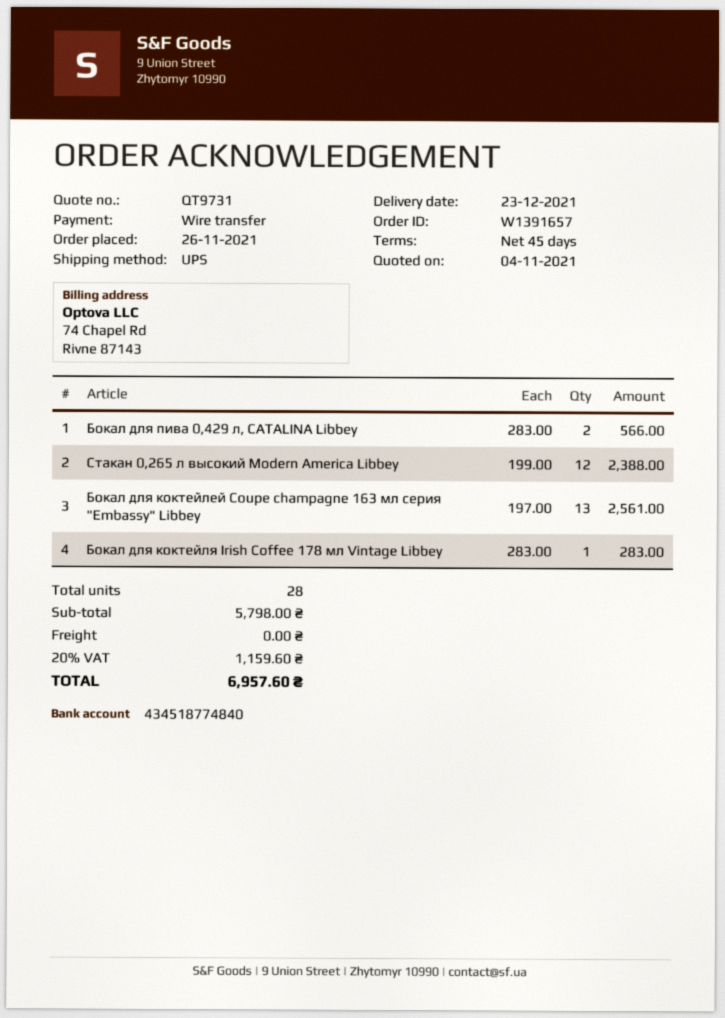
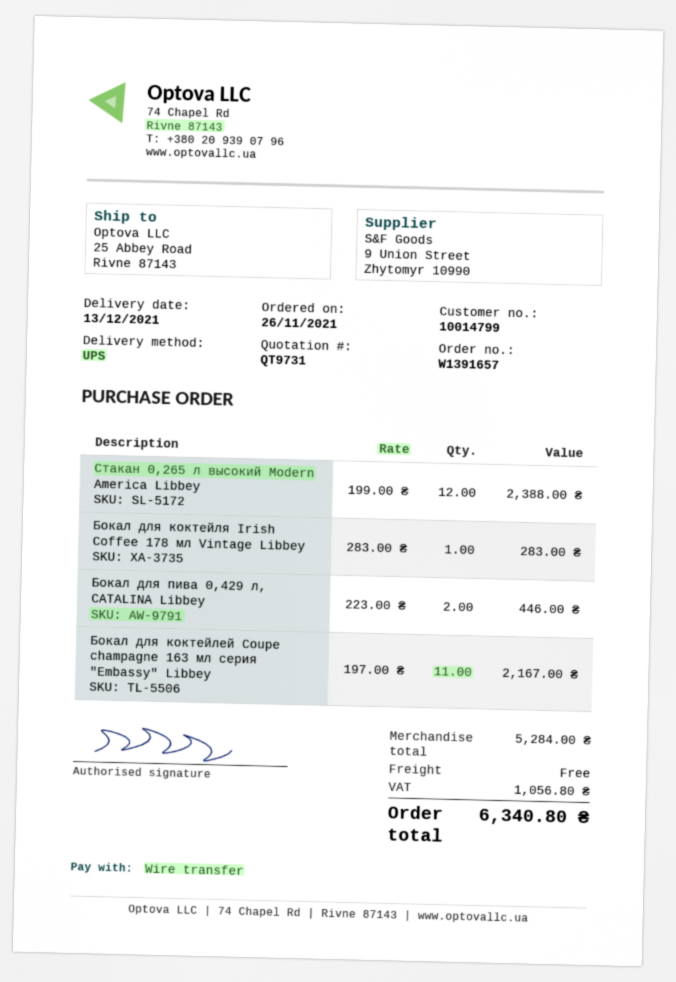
delivery date: 2021-12-23 -> 2021-12-13
Бокал для пива 0,429 л, CATALINA Libbey: 2 x 283.00 = 566.00 -> 2 x 223.00 = 446.00
Бокал для коктейлей Coupe champagne 163 мл серия "Embassy" Libbey: 13 x 197.00 = 2561.00 -> 11 x 197.00 = 2167.00
subtotal: 5798.00 -> 5284.00
tax: 1159.60 -> 1056.80
total: 6957.60 -> 6340.80

